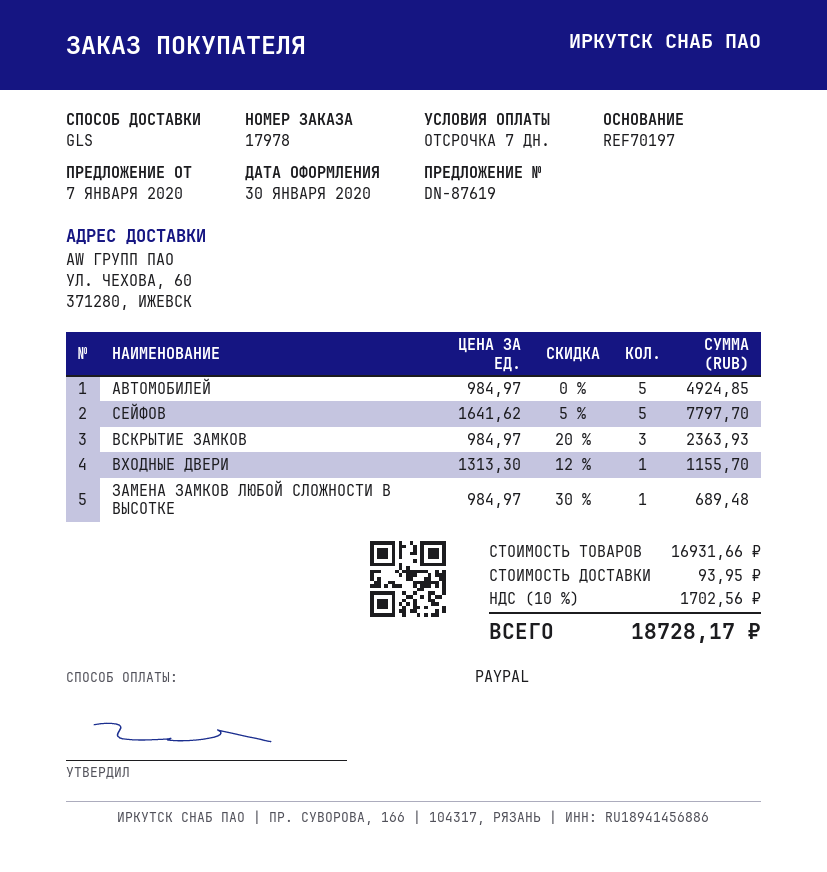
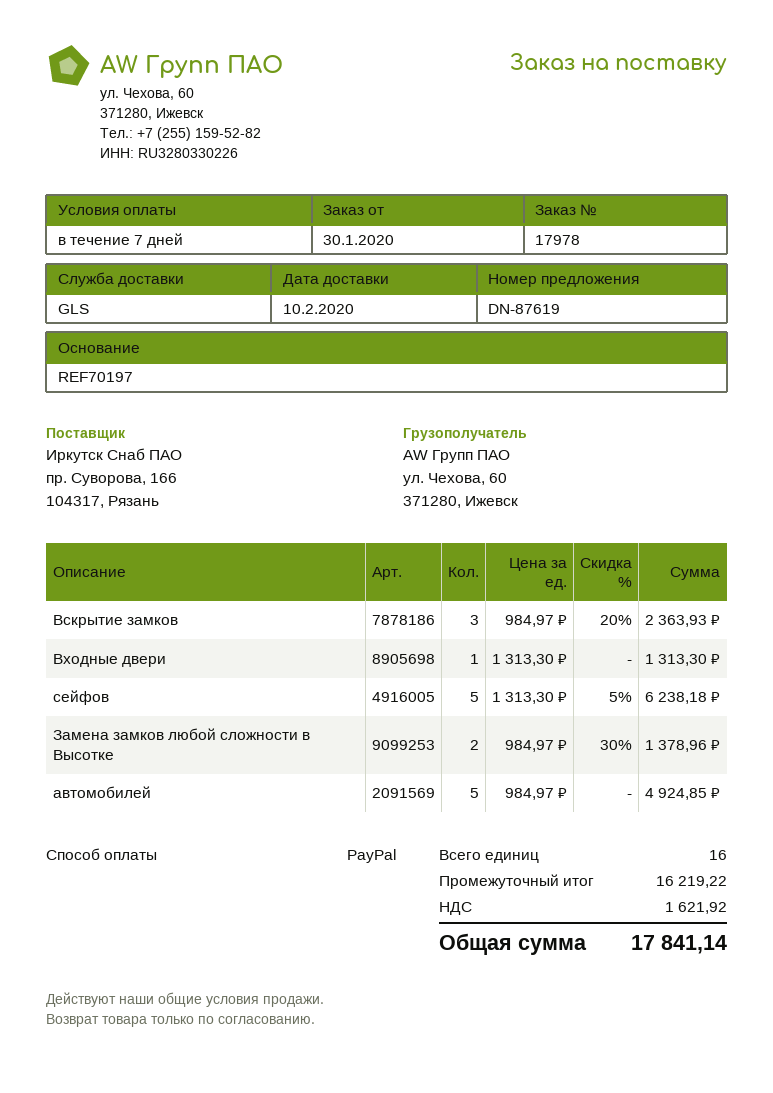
СЕЙФОВ: 5 x 1641.62 - 5% = 7797.70 -> 5 x 1313.30 - 5% = 6238.18
ВХОДНЫЕ ДВЕРИ: 1 x 1313.30 - 12% = 1155.70 -> 1 x 1313.30 = 1313.30
ЗАМЕНА ЗАМКОВ ЛЮБОЙ СЛОЖНОСТИ В ВЫСОТКЕ: 1 x 984.97 - 30% = 689.48 -> 2 x 984.97 - 30% = 1378.96
subtotal: 16931.66 -> 16219.22
shipping: 93.95 -> none
tax: 1702.56 -> 1621.92
total: 18728.17 -> 17841.14

